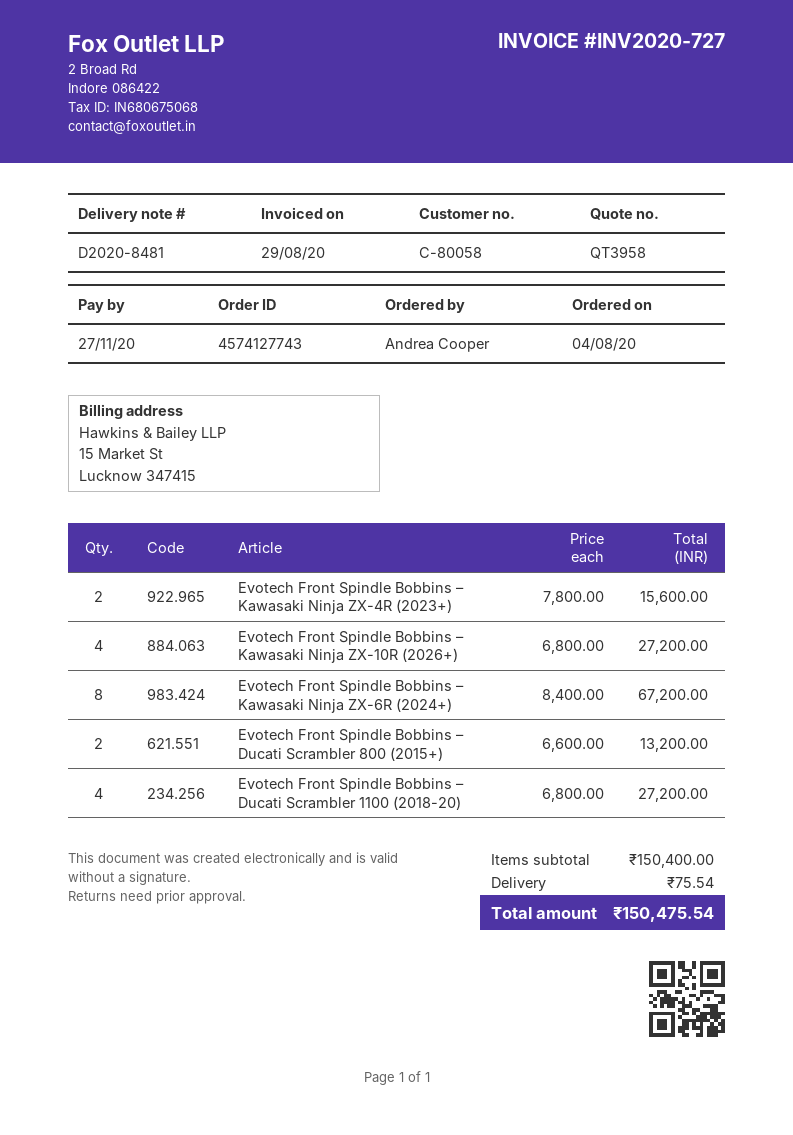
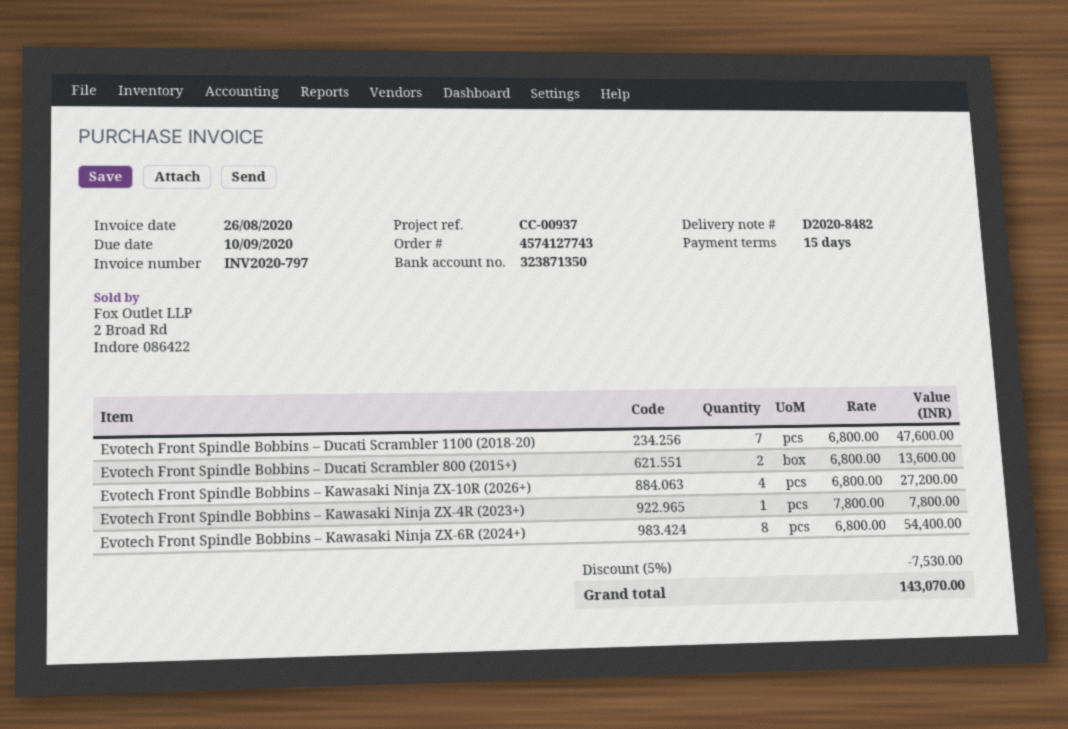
delivery note number: D2020-8481 -> D2020-8482
invoice number: INV2020-727 -> INV2020-797
invoice date: 2020-08-29 -> 2020-08-26
due date: 2020-11-27 -> 2020-09-10
Evotech Front Spindle Bobbins – Kawasaki Ninja ZX-4R (2023+): 2 x 7800.00 = 15600.00 -> 1 x 7800.00 = 7800.00
Evotech Front Spindle Bobbins – Kawasaki Ninja ZX-6R (2024+): 8 x 8400.00 = 67200.00 -> 8 x 6800.00 = 54400.00
Evotech Front Spindle Bobbins – Ducati Scrambler 800 (2015+): 2 x 6600.00 = 13200.00 -> 2 x 6800.00 = 13600.00
Evotech Front Spindle Bobbins – Ducati Scrambler 1100 (2018-20): 4 x 6800.00 = 27200.00 -> 7 x 6800.00 = 47600.00
discount: none -> 5% = 7530.00
shipping: 75.54 -> none
total: 150475.54 -> 143070.00

